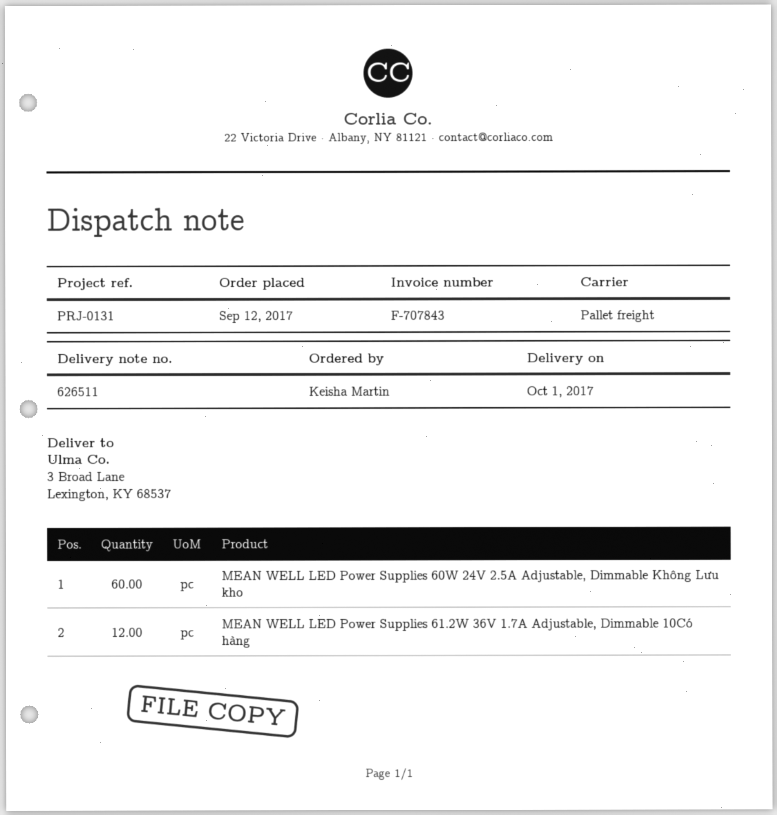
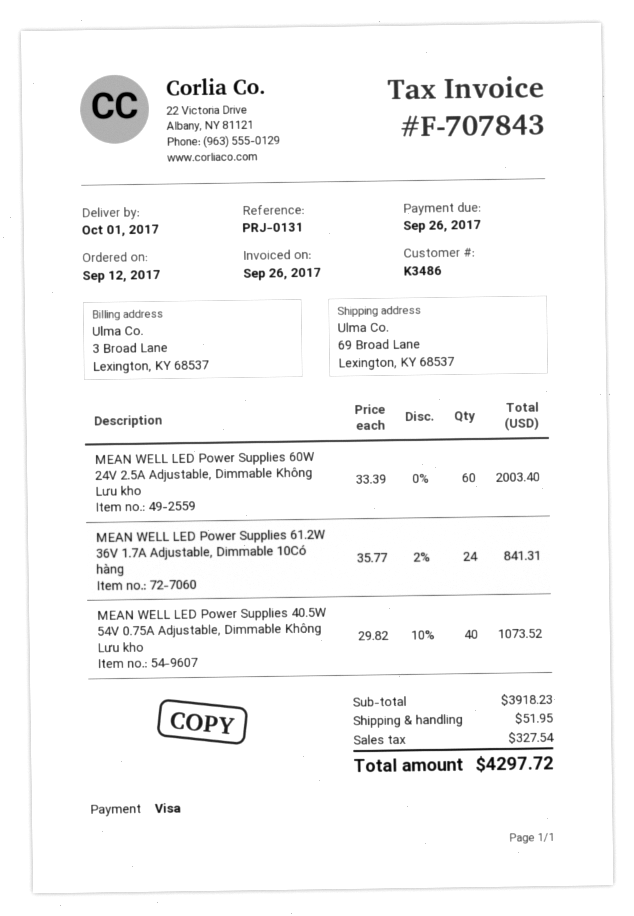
ship to: 3 Broad Lane, Lexington, KY 68537 -> 69 Broad Lane, Lexington, KY 68537
MEAN WELL LED Power Supplies 61.2W 36V 1.7A Adjustable, Dimmable 10Có hàng: 12 -> 24
MEAN WELL LED Power Supplies 40.5W 54V 0.75A Adjustable, Dimmable Không Lưu kho: none -> 40

